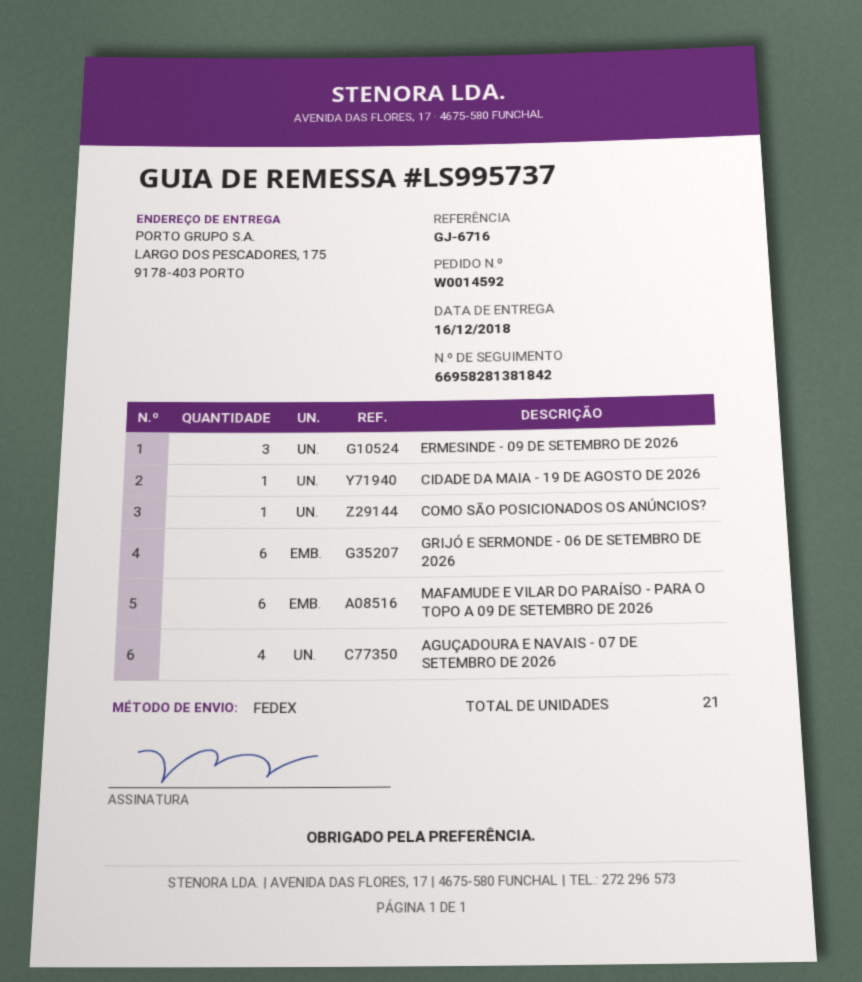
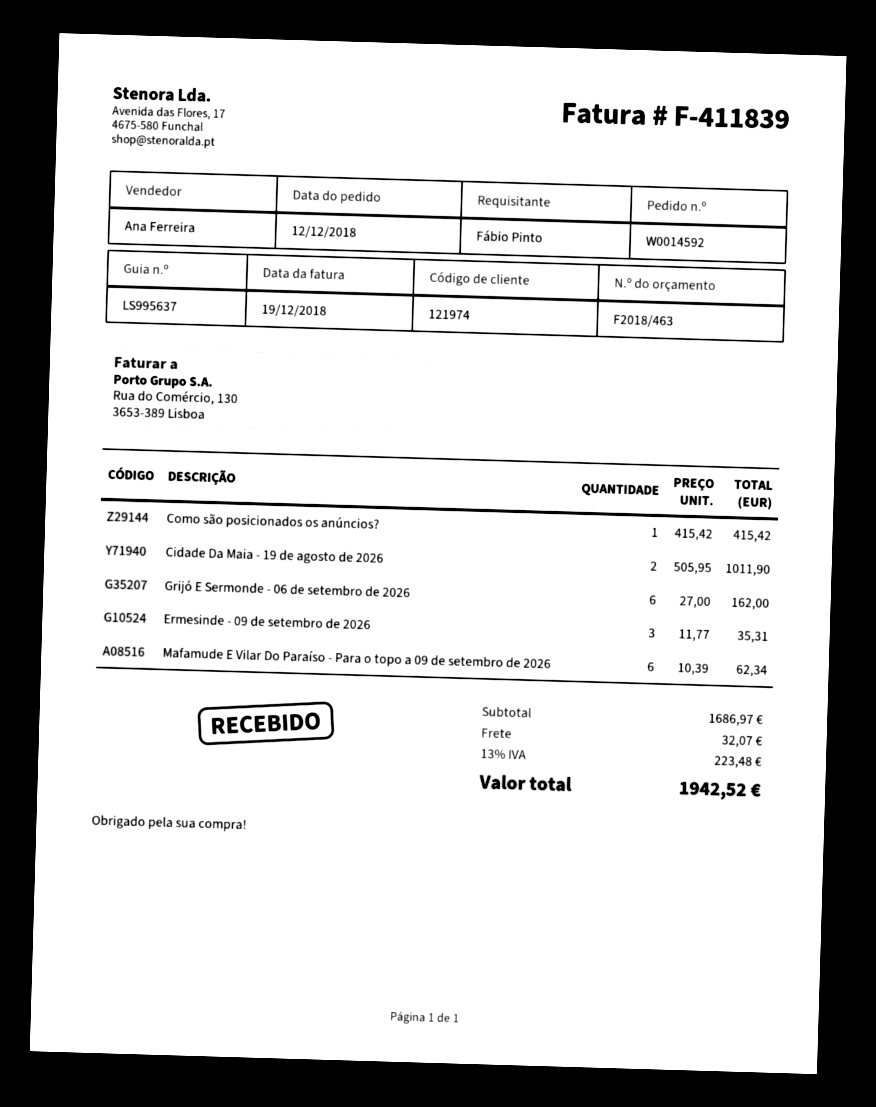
delivery note number: LS995737 -> LS995637
CIDADE DA MAIA - 19 DE AGOSTO DE 2026: 1 -> 2
AGUÇADOURA E NAVAIS - 07 DE SETEMBRO DE 2026: 4 -> none

